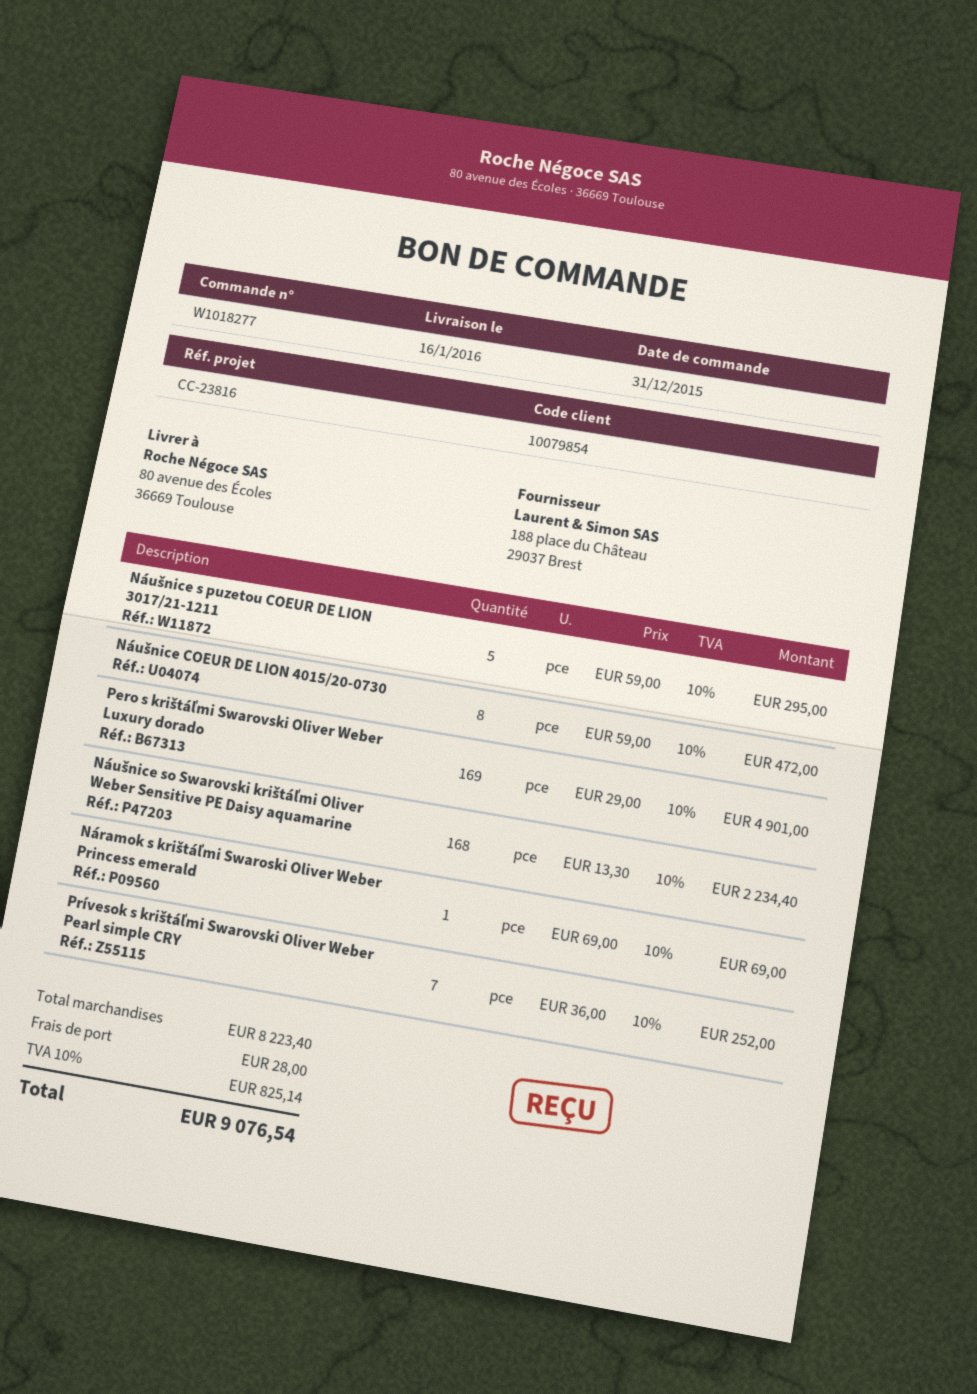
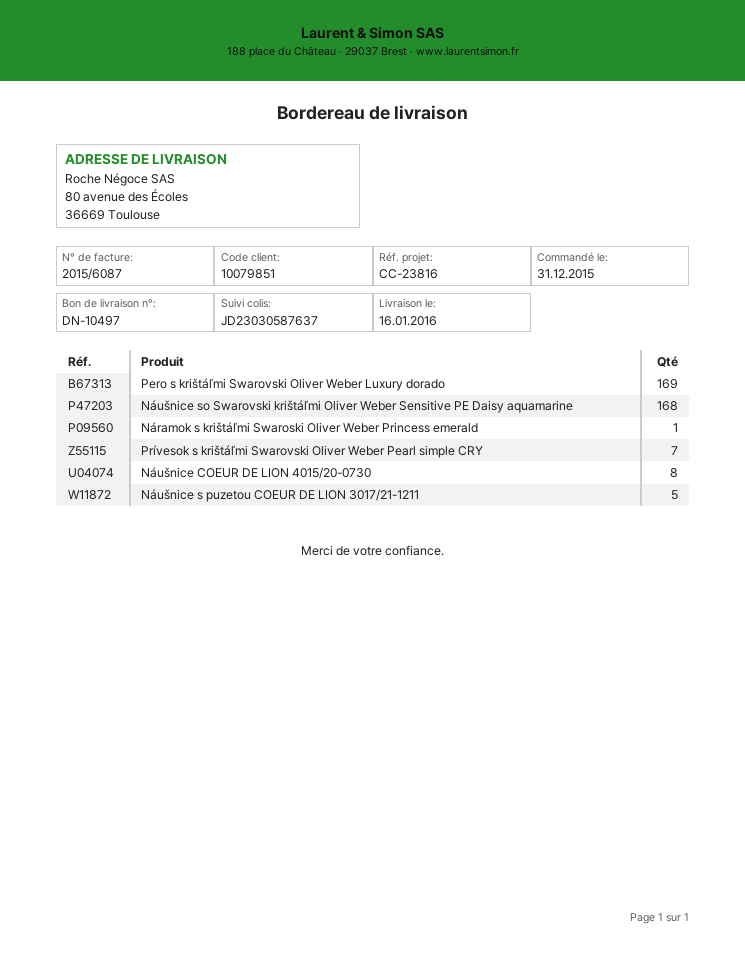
customer number: 10079854 -> 10079851

